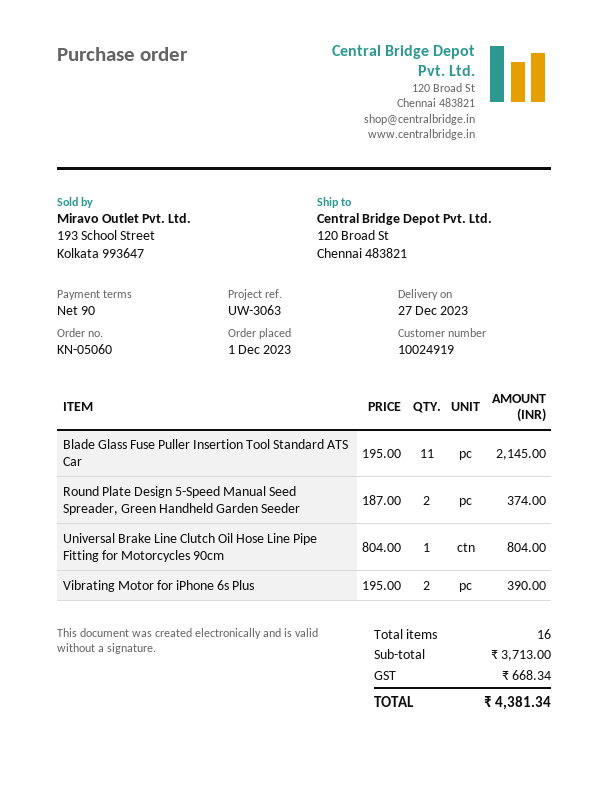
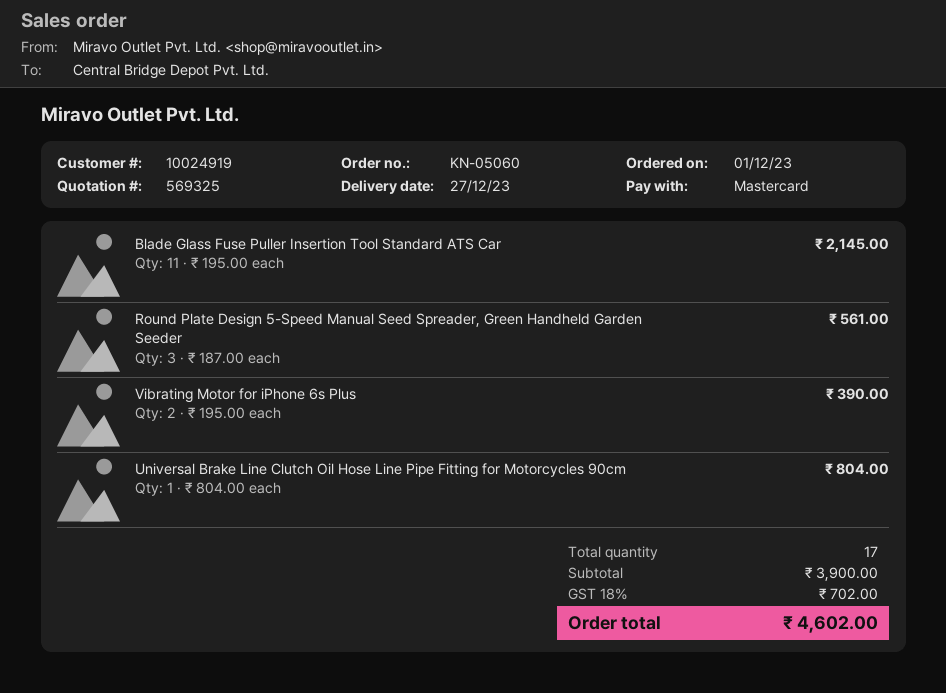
Round Plate Design 5-Speed Manual Seed Spreader, Green Handheld Garden Seeder: 2 x 187.00 = 374.00 -> 3 x 187.00 = 561.00
total quantity: 16 -> 17
subtotal: 3713.00 -> 3900.00
tax: 668.34 -> 702.00
total: 4381.34 -> 4602.00

